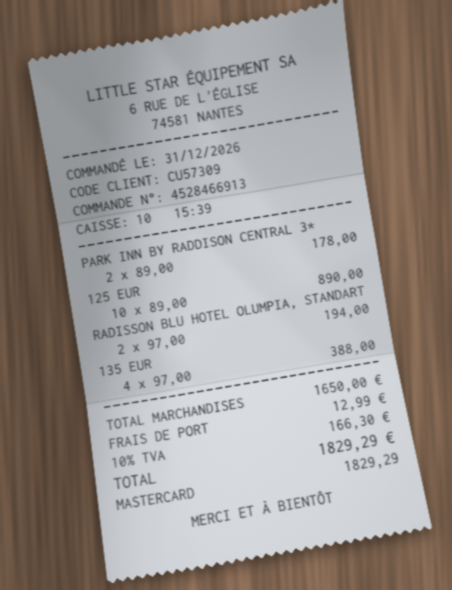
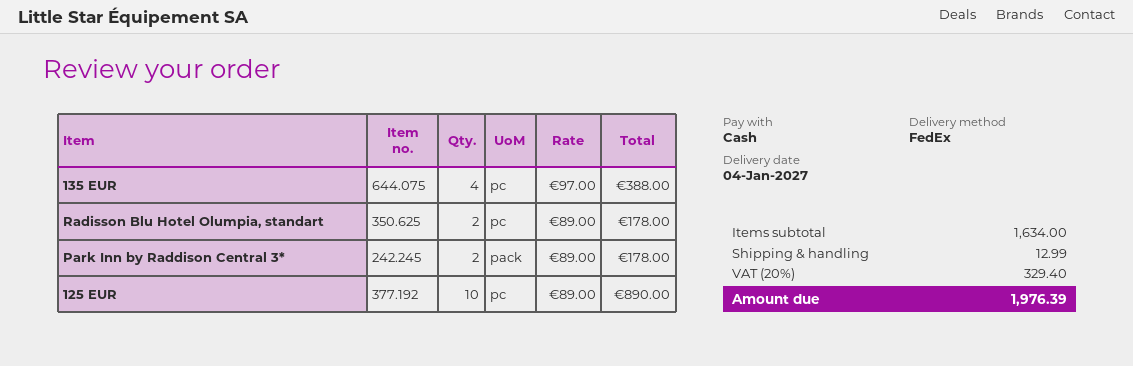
payment method: Mastercard -> cash
RADISSON BLU HOTEL OLUMPIA, STANDART: 2 x 97.00 = 194.00 -> 2 x 89.00 = 178.00
subtotal: 1650.00 -> 1634.00
tax: 10% = 166.30 -> 20% = 329.40
total: 1829.29 -> 1976.39

